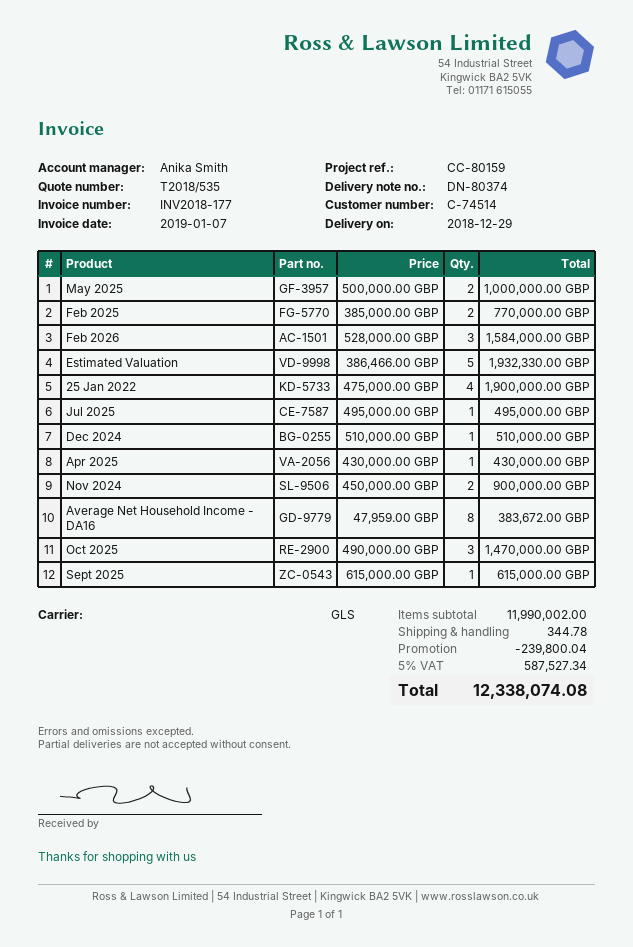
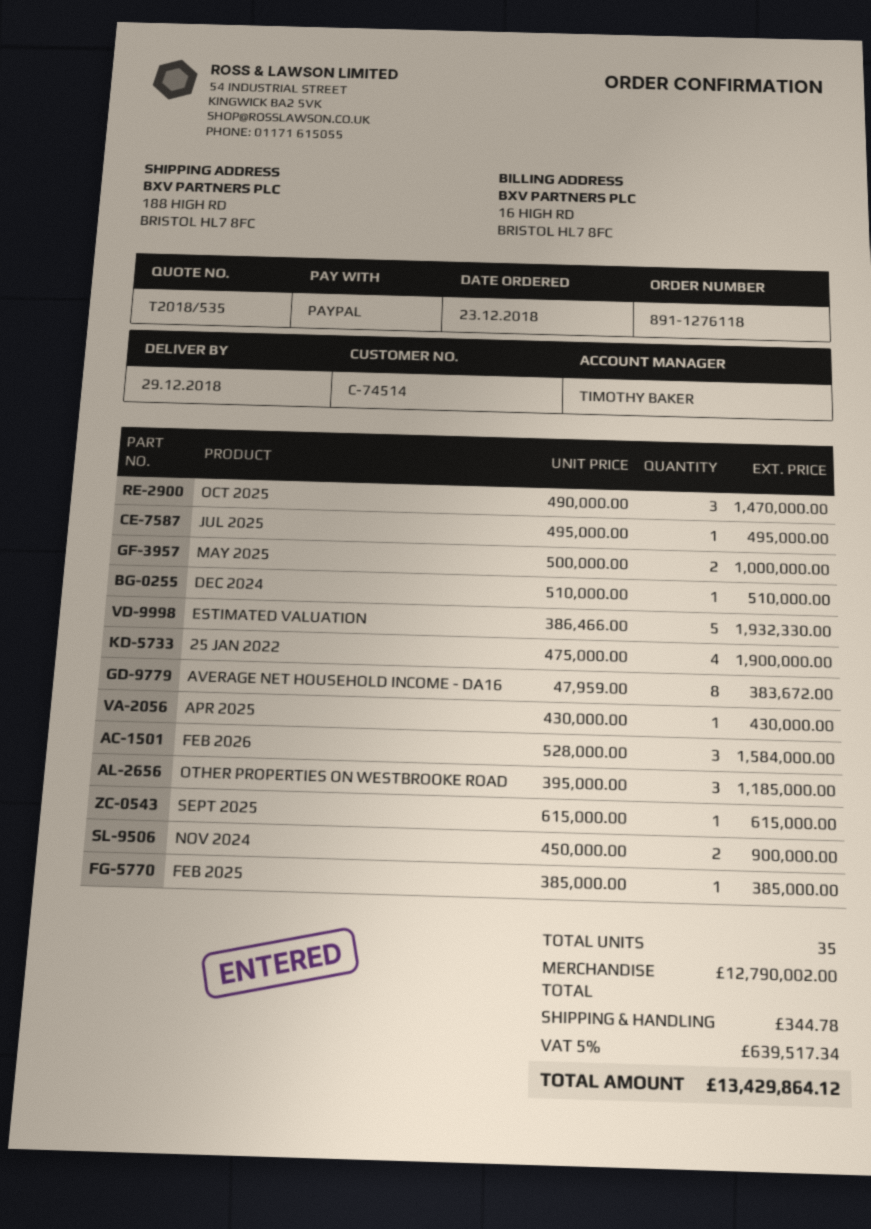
sales rep: Anika Smith -> TIMOTHY BAKER
Feb 2025: 2 x 385000.00 = 770000.00 -> 1 x 385000.00 = 385000.00
OTHER PROPERTIES ON WESTBROOKE ROAD: none -> 3 x 395000.00 = 1185000.00
subtotal: 11990002.00 -> 12790002.00
discount: 239800.04 -> none
tax: 5% = 587527.34 -> 5% = 639517.34
total: 12338074.08 -> 13429864.12

